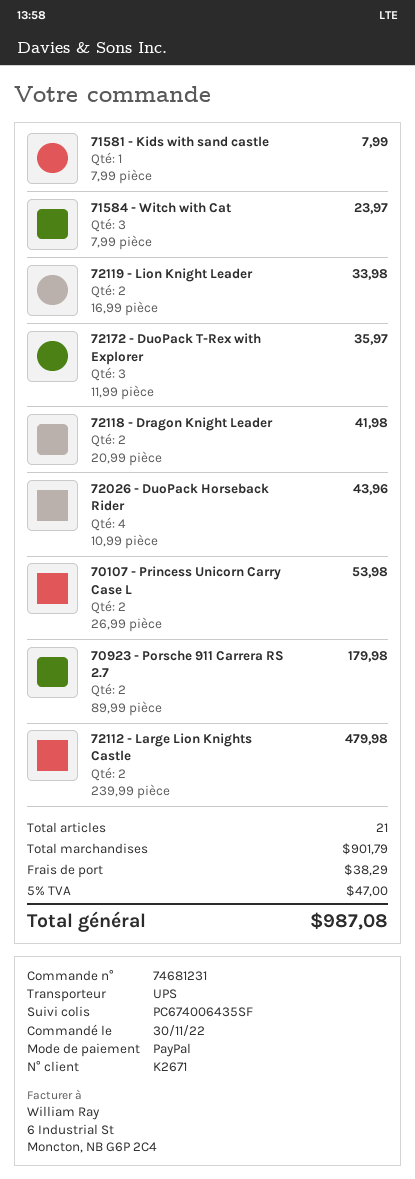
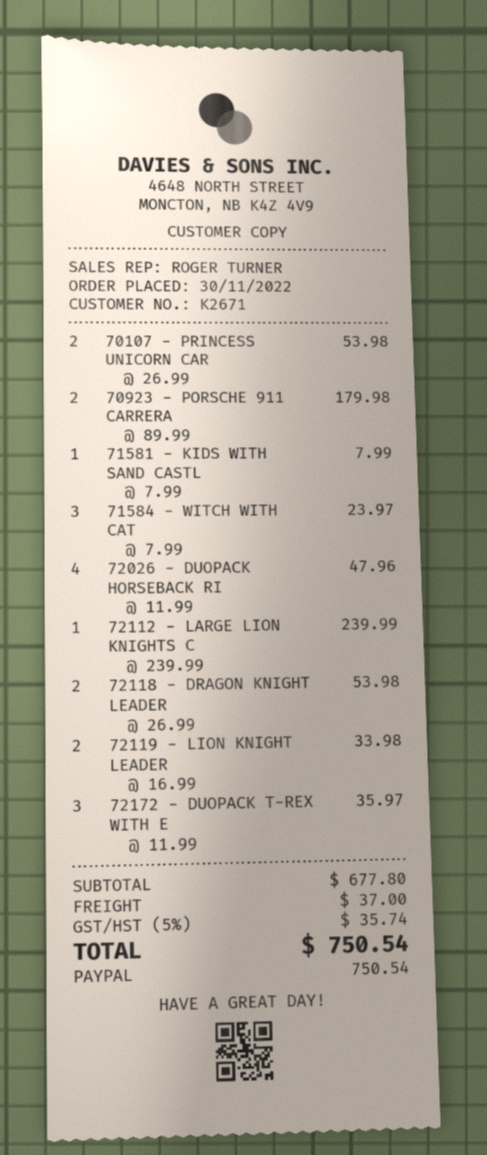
72118 - Dragon Knight Leader: 2 x 20.99 = 41.98 -> 2 x 26.99 = 53.98
72026 - DuoPack Horseback Rider: 4 x 10.99 = 43.96 -> 4 x 11.99 = 47.96
72112 - Large Lion Knights Castle: 2 x 239.99 = 479.98 -> 1 x 239.99 = 239.99
subtotal: 901.79 -> 677.80
shipping: 38.29 -> 37.00
tax: 5% = 47.00 -> 5% = 35.74
total: 987.08 -> 750.54

